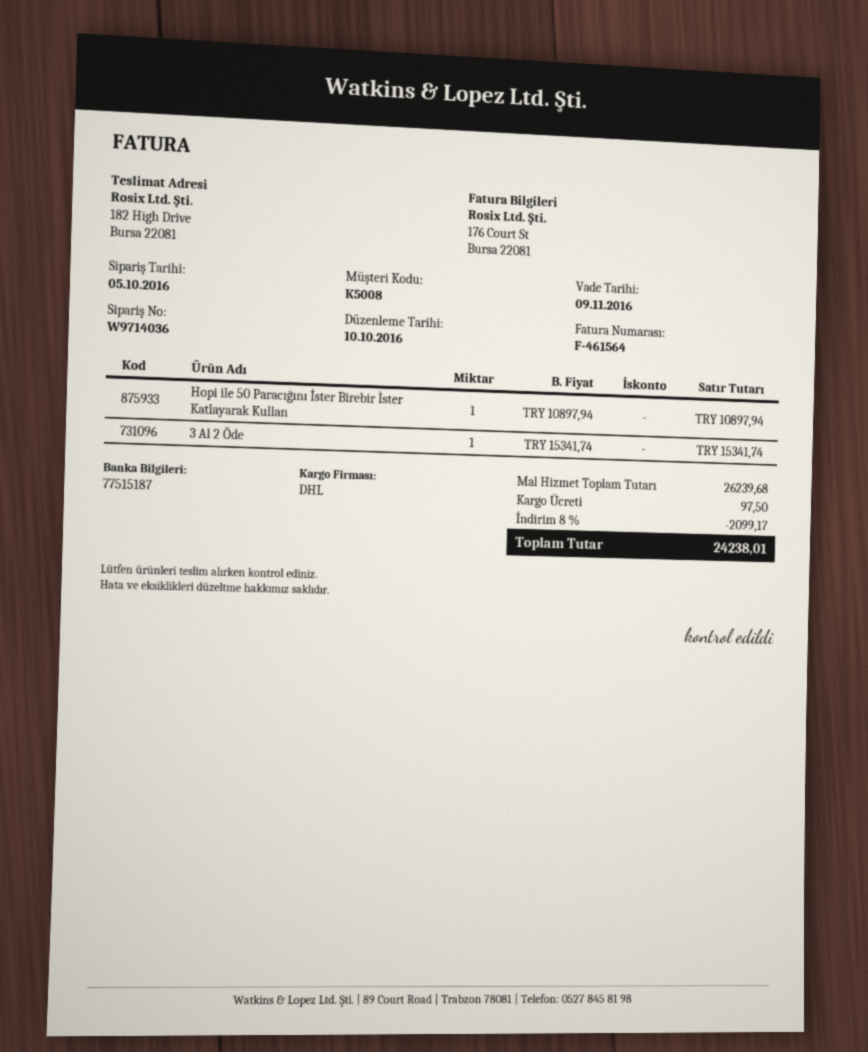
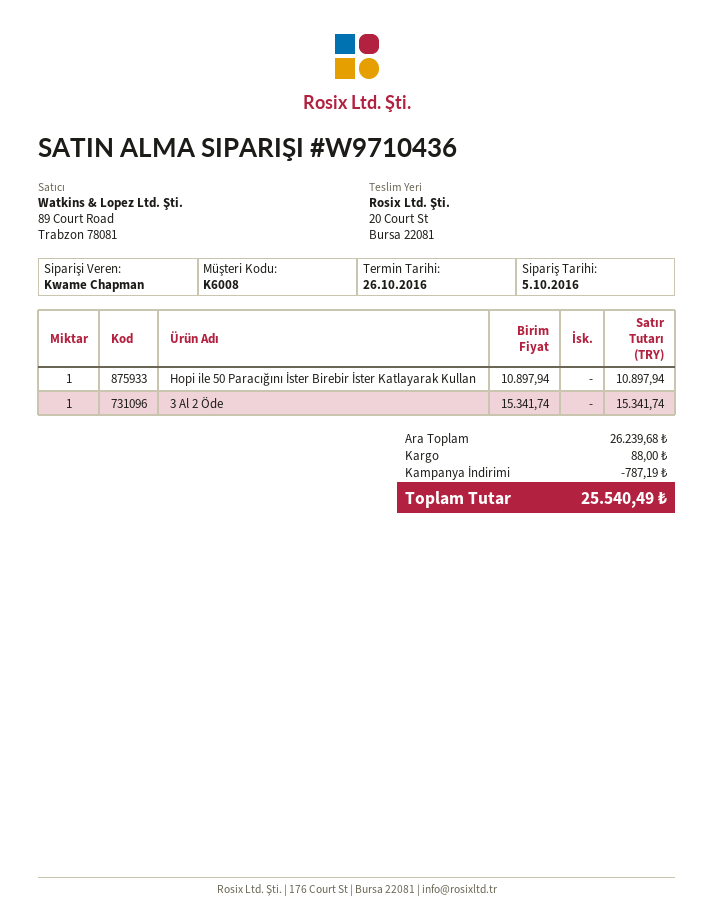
order number: W9714036 -> W9710436
customer number: K5008 -> K6008
ship to: 182 High Drive, Bursa 22081 -> 20 Court St, Bursa 22081
discount: 2099.17 -> 787.19
shipping: 97.50 -> 88.00
total: 24238.01 -> 25540.49

